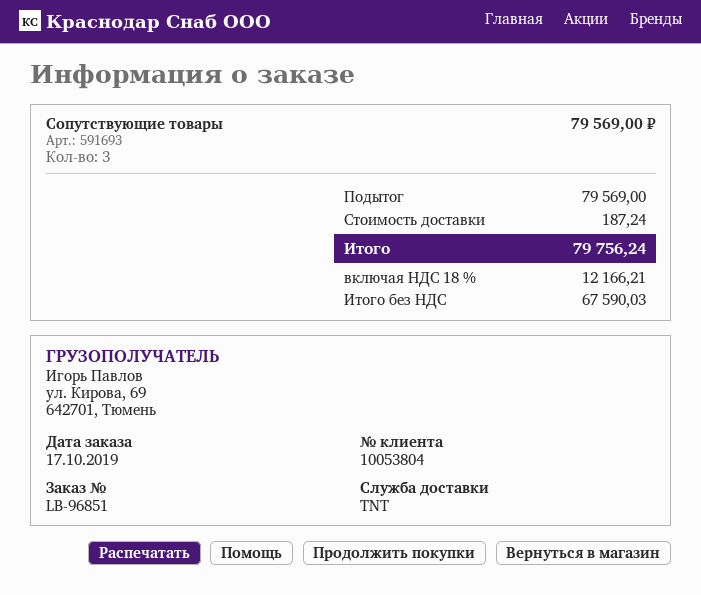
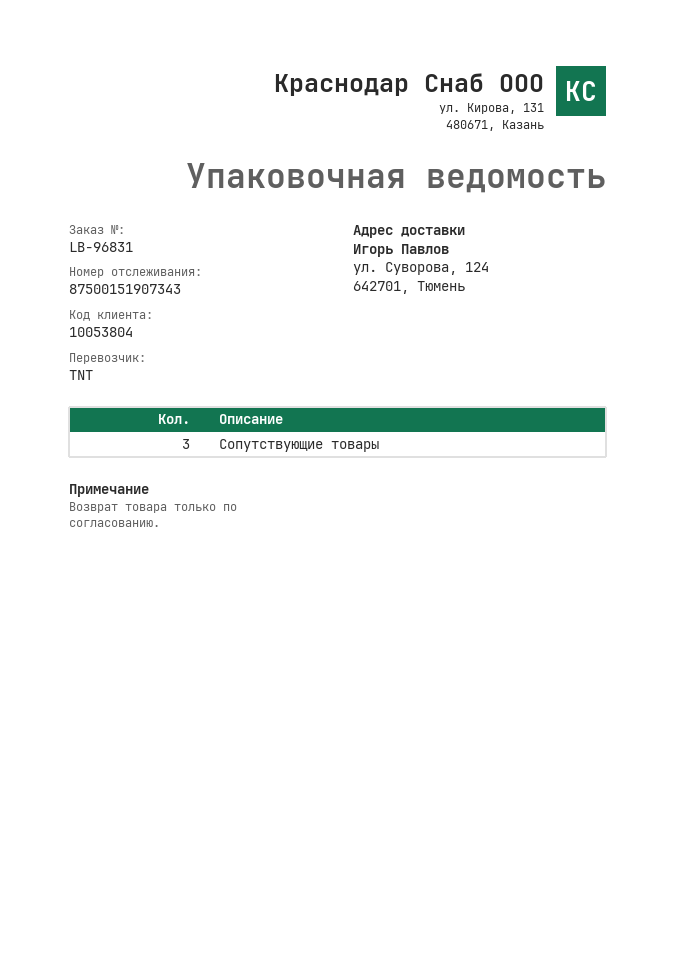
order number: LB-96851 -> LB-96831
ship to: ул. Кирова, 69, 642701, Тюмень -> ул. Суворова, 124, 642701, Тюмень

